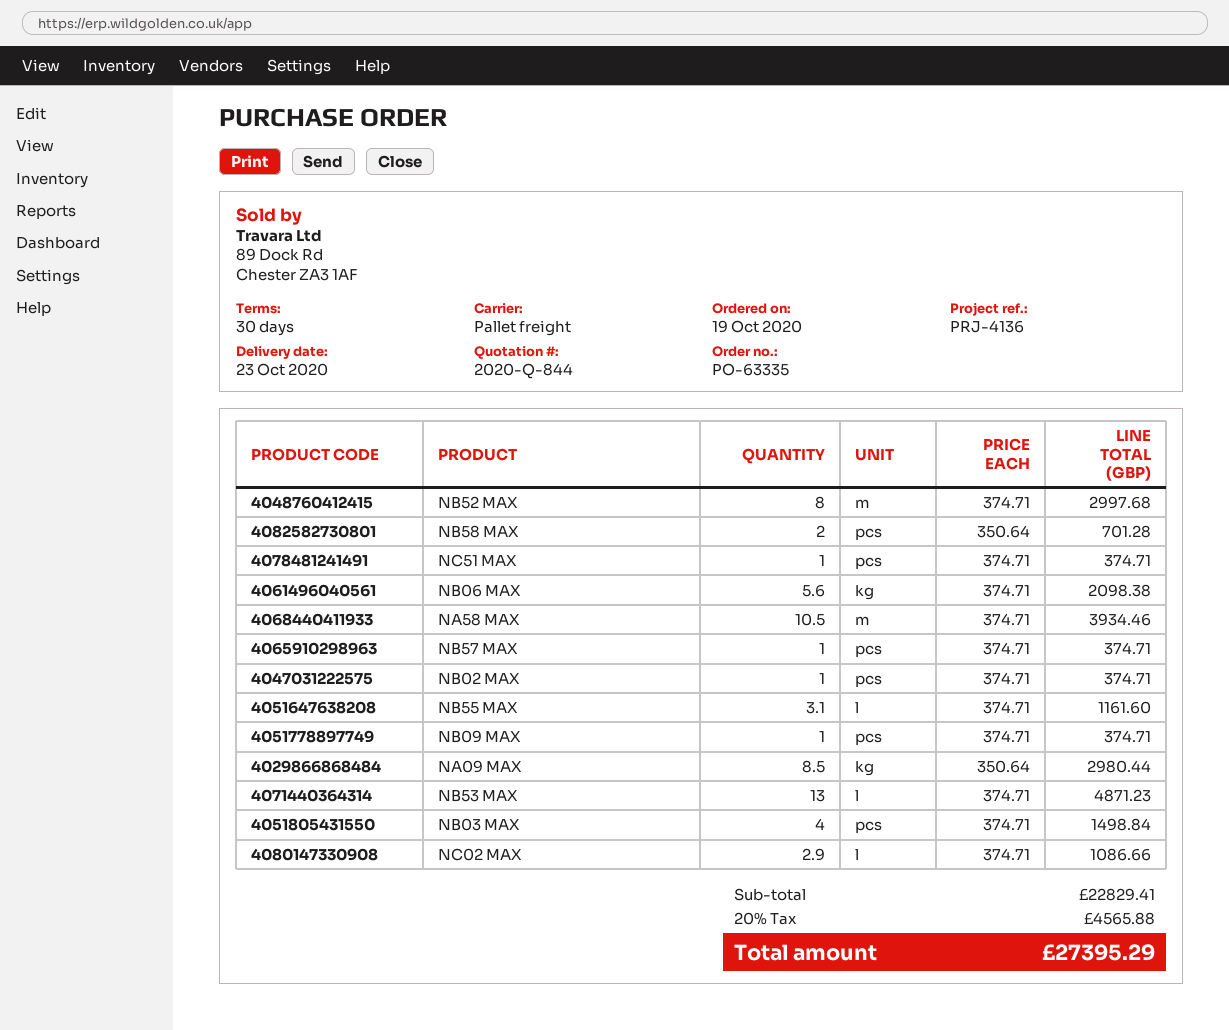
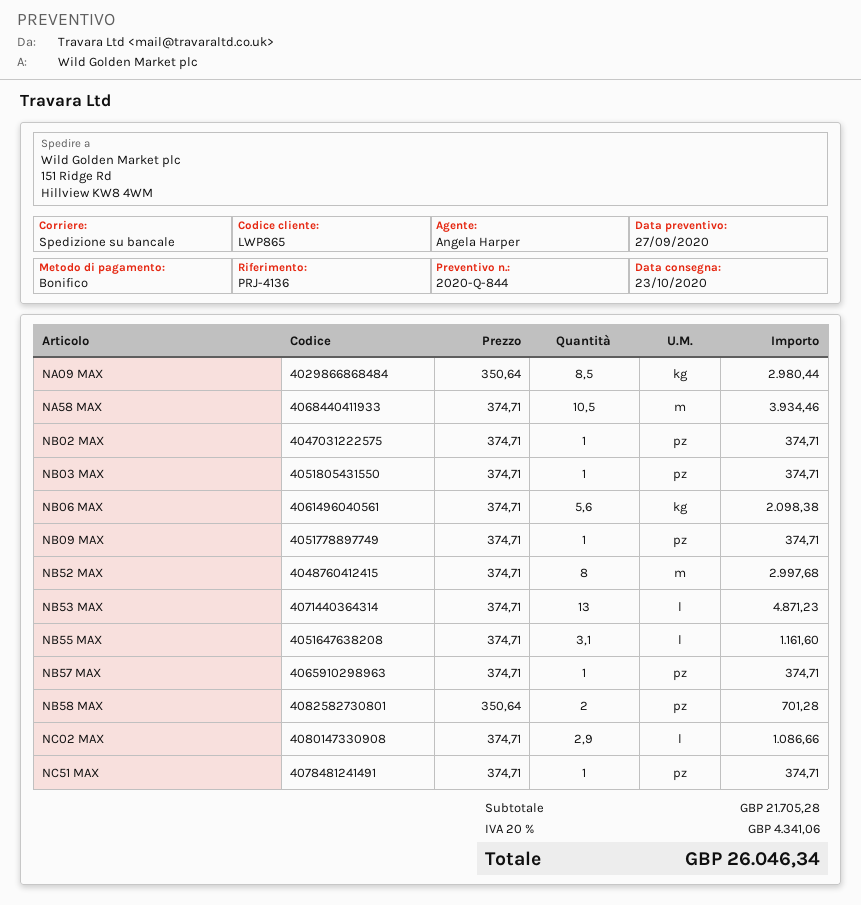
NB03 MAX: 4 x 374.71 = 1498.84 -> 1 x 374.71 = 374.71
subtotal: 22829.41 -> 21705.28
tax: 20% = 4565.88 -> 20% = 4341.06
total: 27395.29 -> 26046.34

